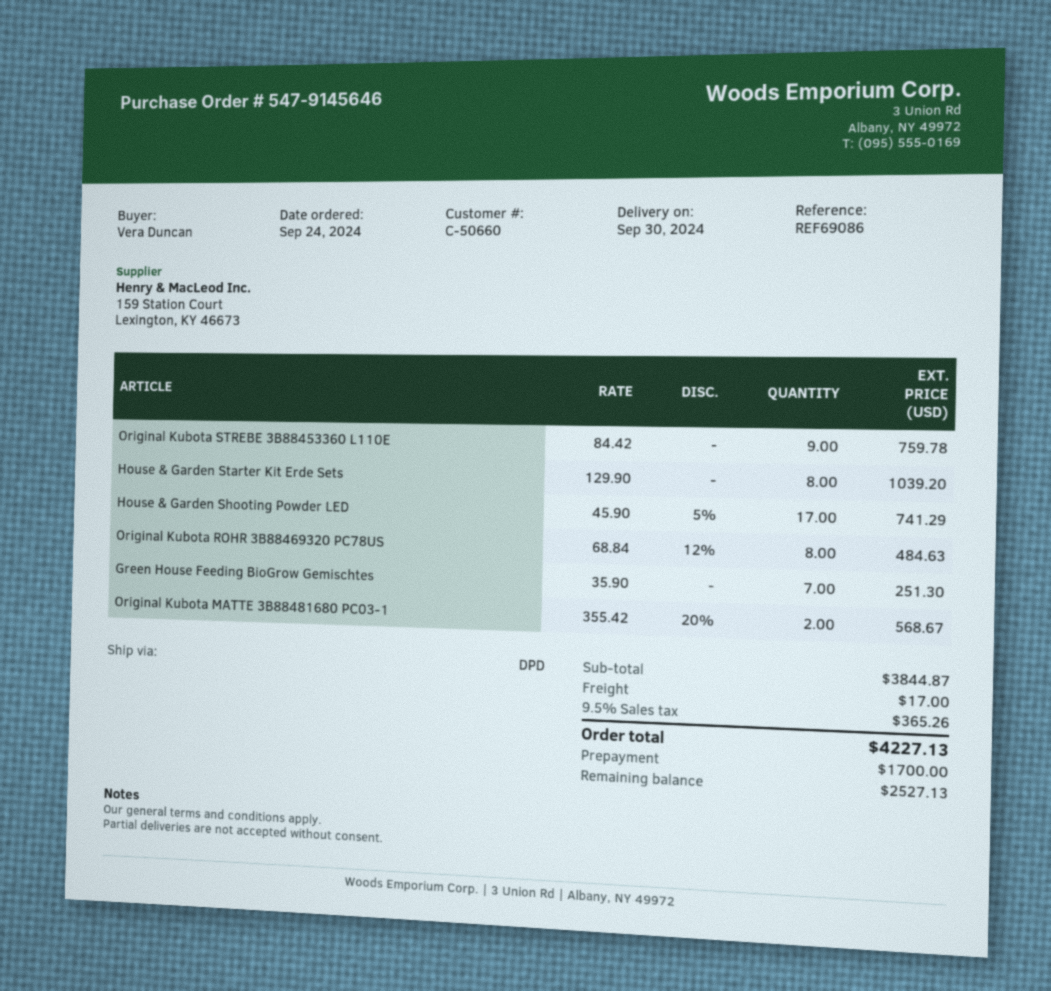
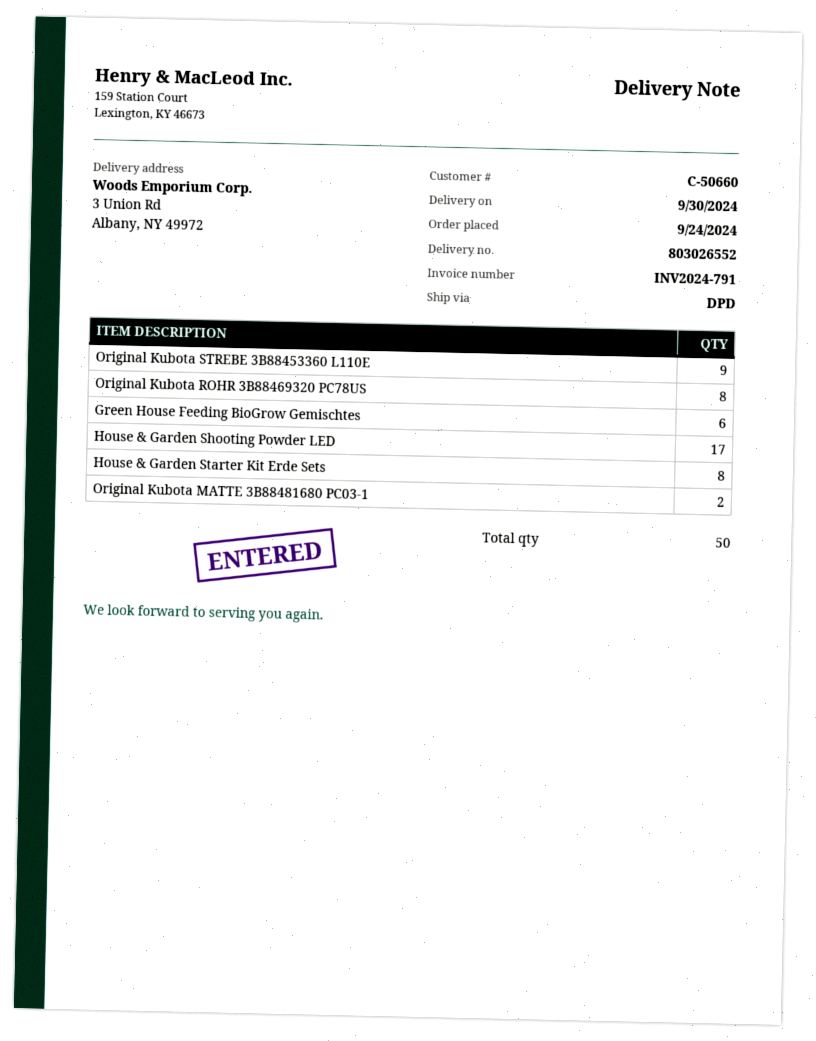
Green House Feeding BioGrow Gemischtes: 7 -> 6

